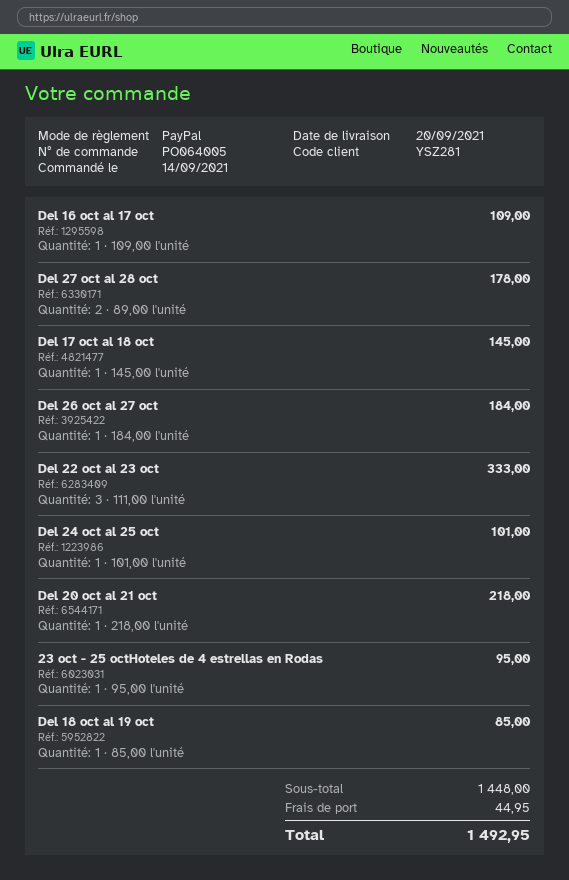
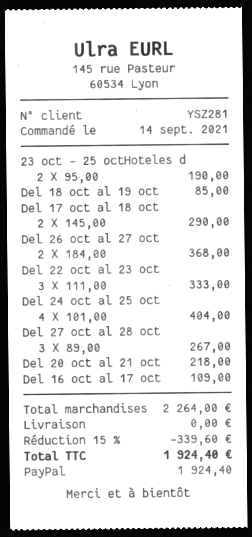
Del 27 oct al 28 oct: 2 x 89.00 = 178.00 -> 3 x 89.00 = 267.00
Del 17 oct al 18 oct: 1 x 145.00 = 145.00 -> 2 x 145.00 = 290.00
Del 26 oct al 27 oct: 1 x 184.00 = 184.00 -> 2 x 184.00 = 368.00
Del 24 oct al 25 oct: 1 x 101.00 = 101.00 -> 4 x 101.00 = 404.00
23 oct - 25 octHoteles de 4 estrellas en Rodas: 1 x 95.00 = 95.00 -> 2 x 95.00 = 190.00
subtotal: 1448.00 -> 2264.00
discount: none -> 15% = 339.60
shipping: 44.95 -> 0.00
total: 1492.95 -> 1924.40

